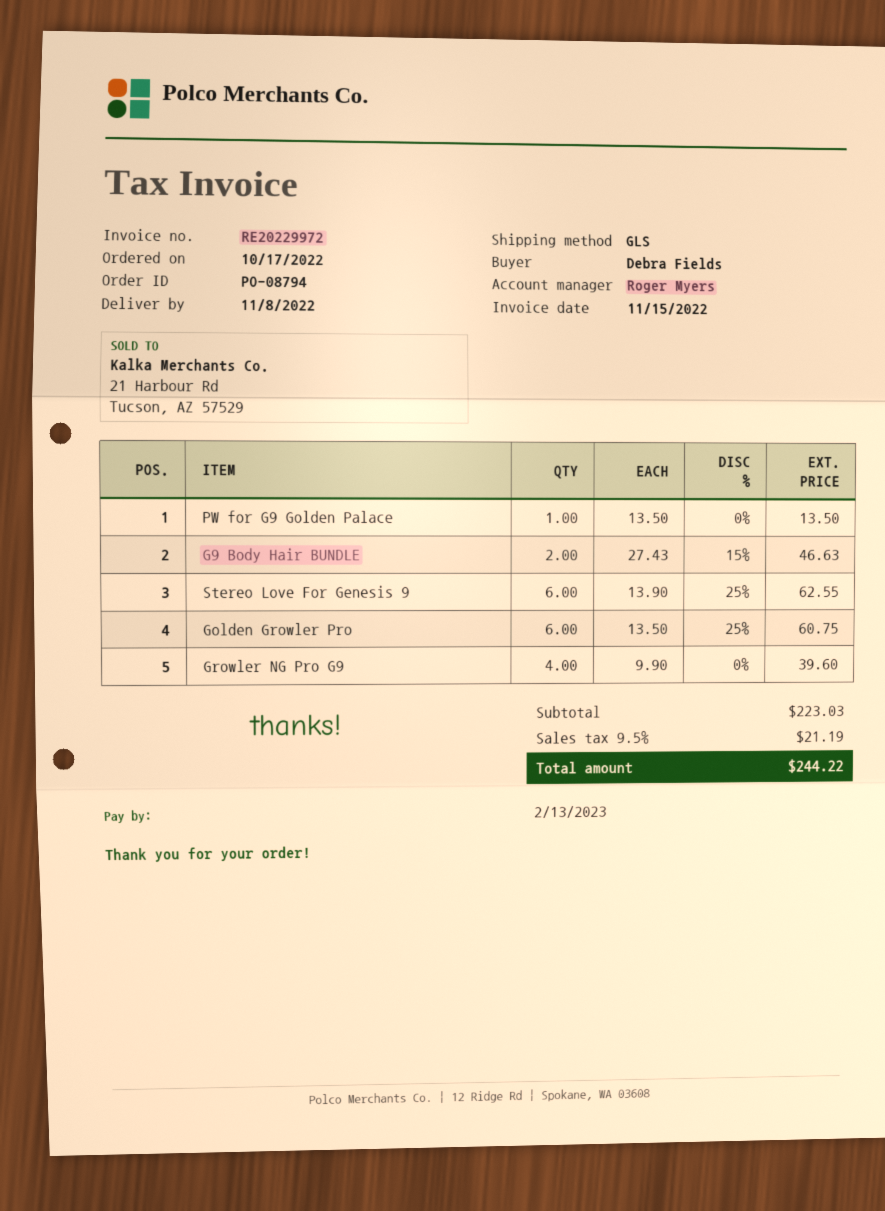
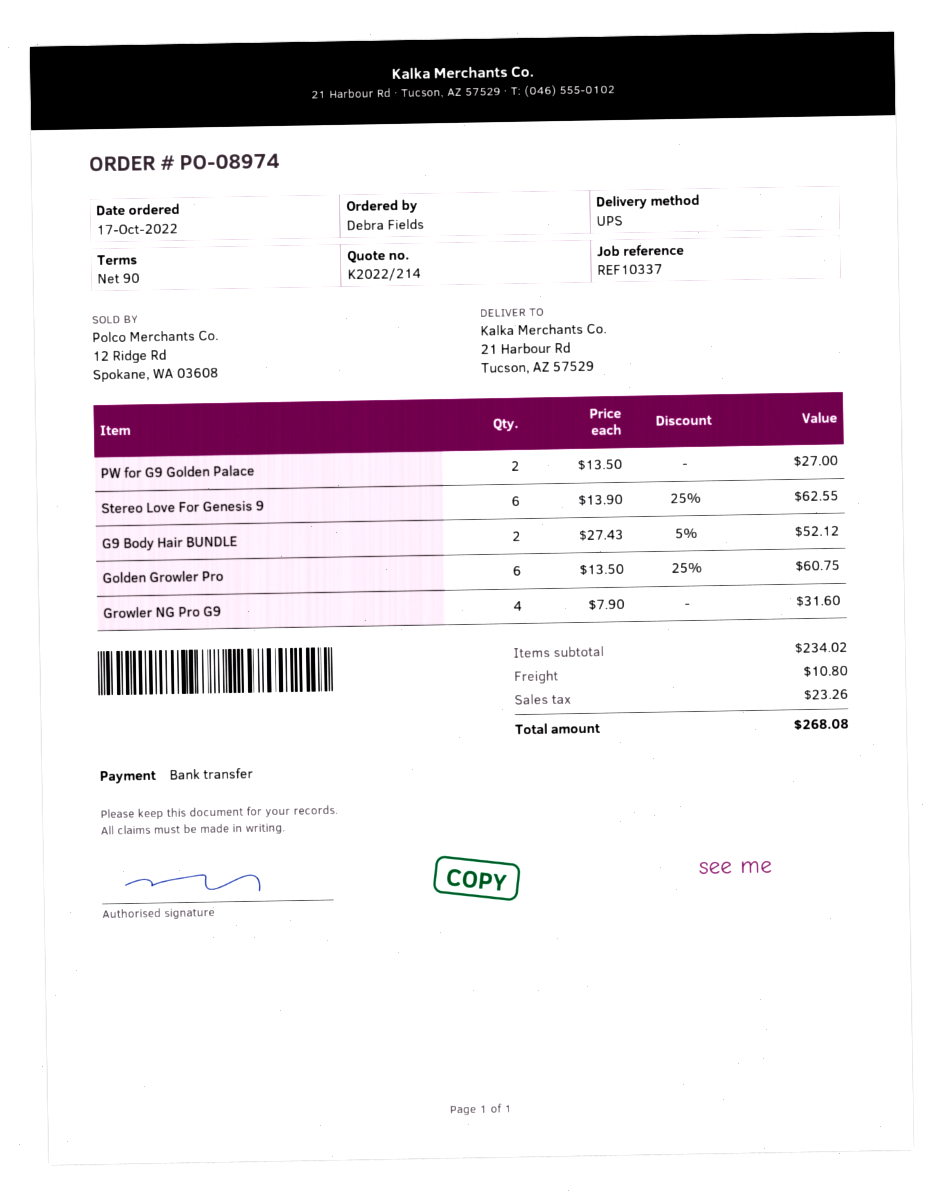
order number: PO-08794 -> PO-08974
shipping method: GLS -> UPS
PW for G9 Golden Palace: 1 x 13.50 = 13.50 -> 2 x 13.50 = 27.00
G9 Body Hair BUNDLE: 2 x 27.43 - 15% = 46.63 -> 2 x 27.43 - 5% = 52.12
Growler NG Pro G9: 4 x 9.90 = 39.60 -> 4 x 7.90 = 31.60
subtotal: 223.03 -> 234.02
shipping: none -> 10.80
tax: 21.19 -> 23.26
total: 244.22 -> 268.08

